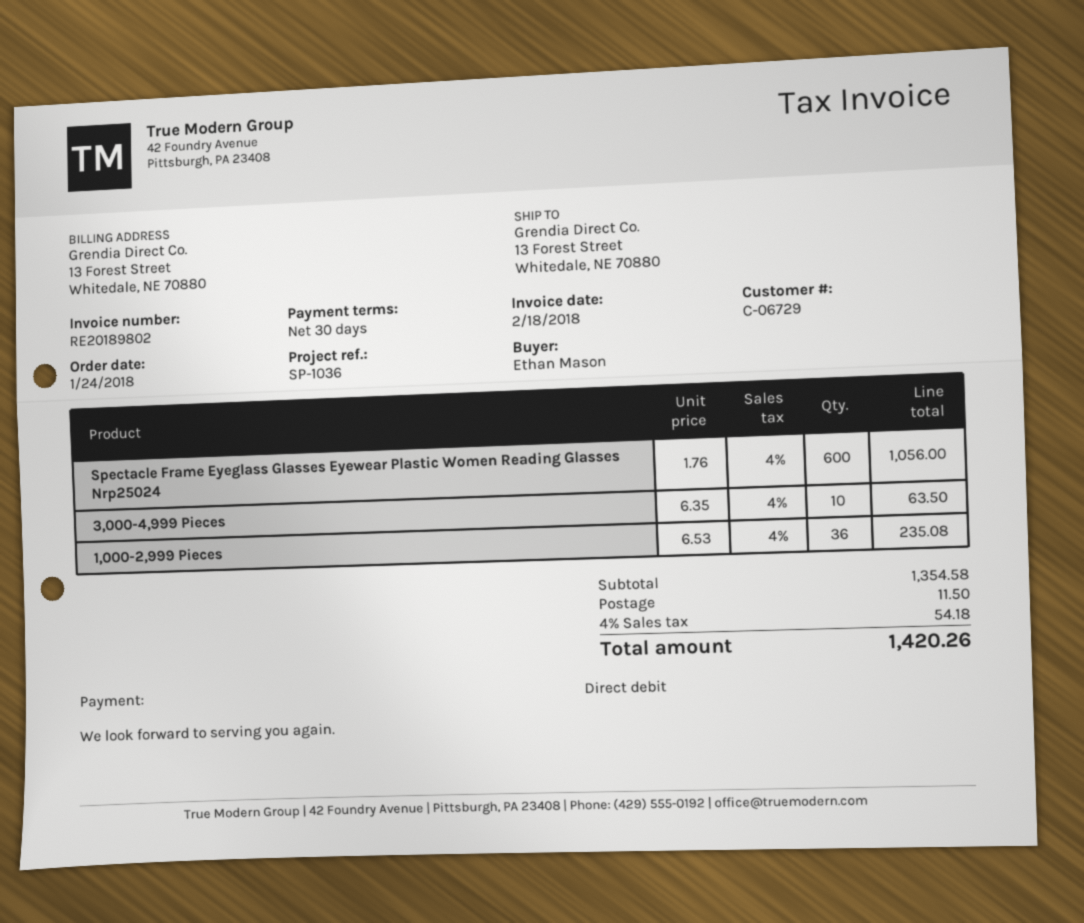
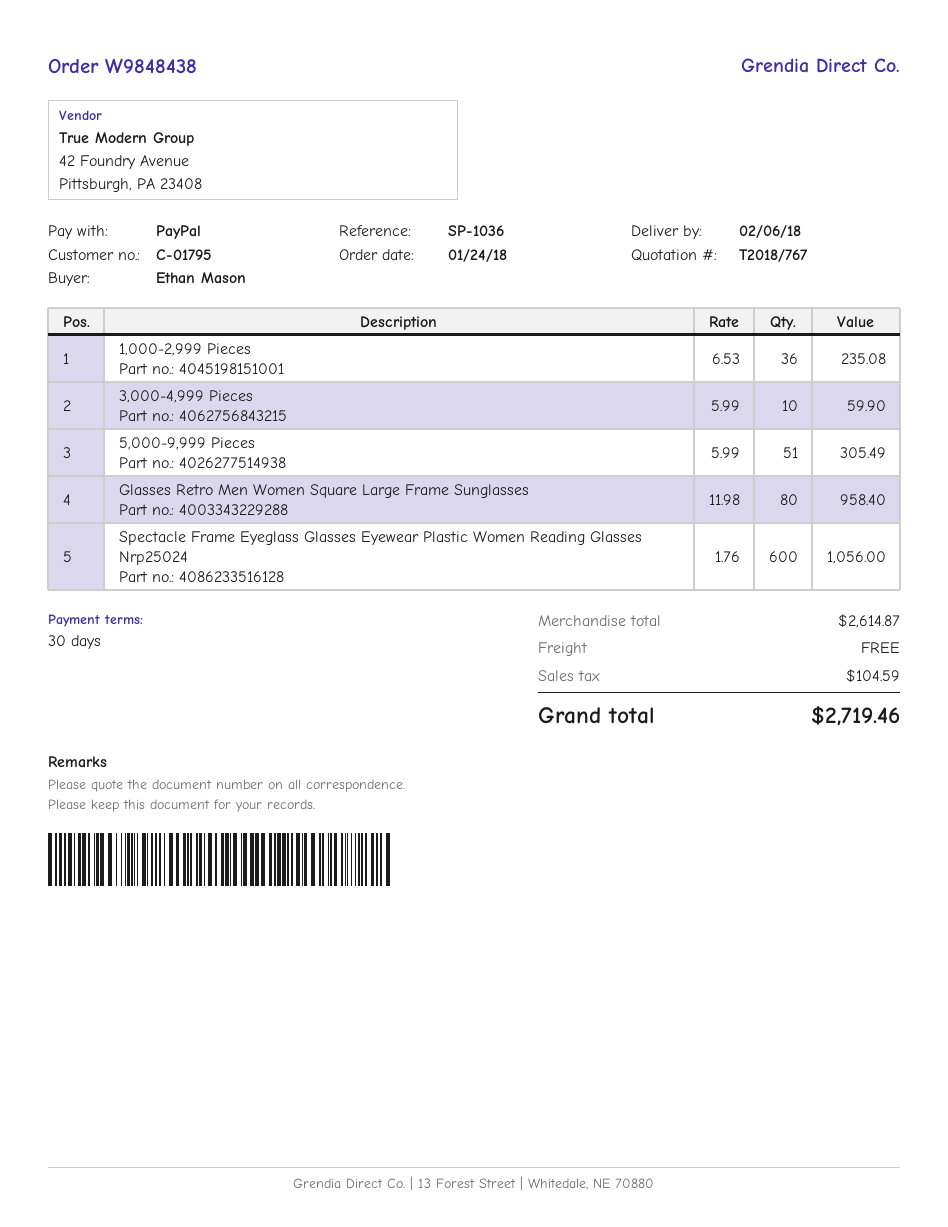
customer number: C-06729 -> C-01795
payment method: direct debit -> PayPal
3,000-4,999 Pieces: 10 x 6.35 = 63.50 -> 10 x 5.99 = 59.90
5,000-9,999 Pieces: none -> 51 x 5.99 = 305.49
Glasses Retro Men Women Square Large Frame Sunglasses: none -> 80 x 11.98 = 958.40
subtotal: 1354.58 -> 2614.87
shipping: 11.50 -> 0.00
tax: 54.18 -> 104.59
total: 1420.26 -> 2719.46

